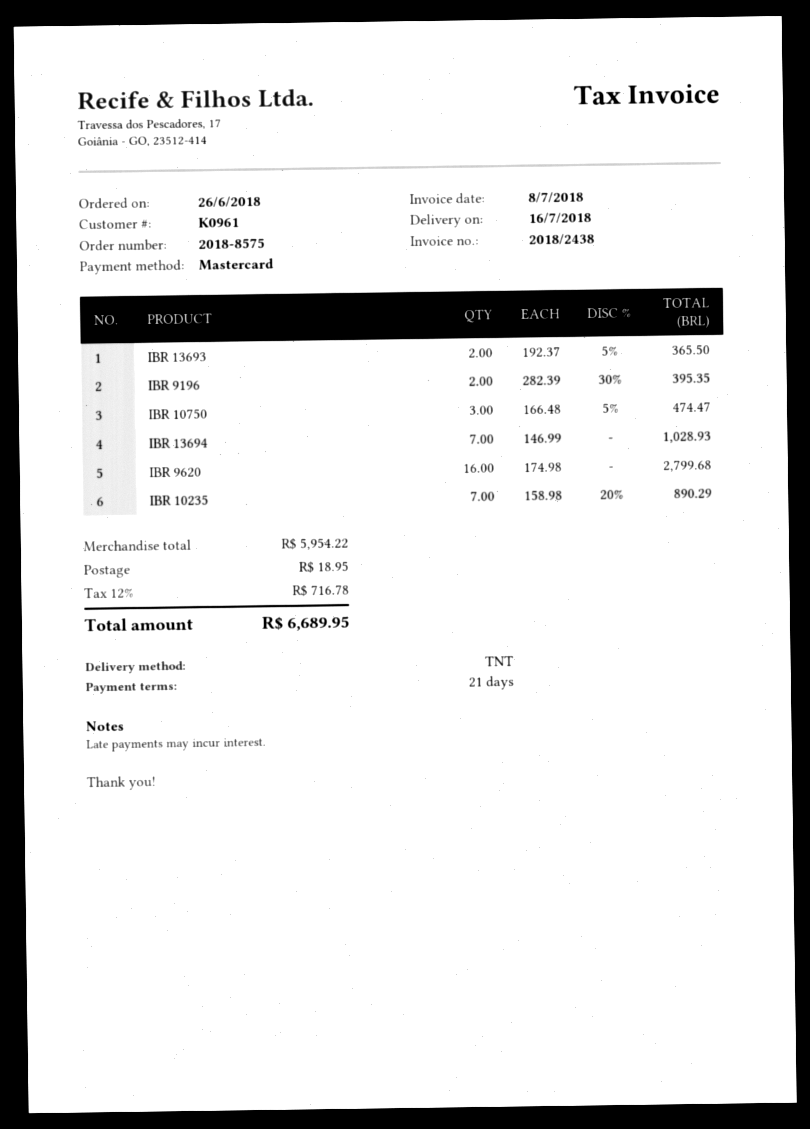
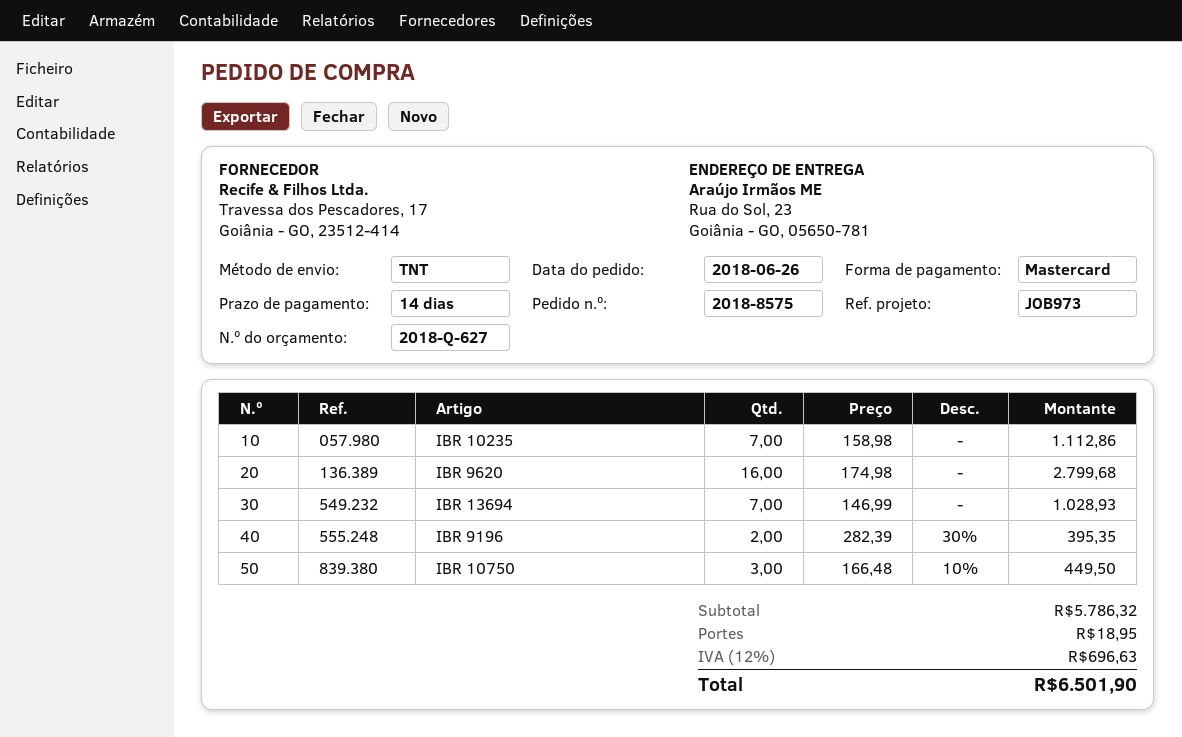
payment terms: 21 days -> 14 days
IBR 13693: 2 x 192.37 - 5% = 365.50 -> none
IBR 10750: 3 x 166.48 - 5% = 474.47 -> 3 x 166.48 - 10% = 449.50
IBR 10235: 7 x 158.98 - 20% = 890.29 -> 7 x 158.98 = 1112.86
subtotal: 5954.22 -> 5786.32
tax: 12% = 716.78 -> 12% = 696.63
total: 6689.95 -> 6501.90

